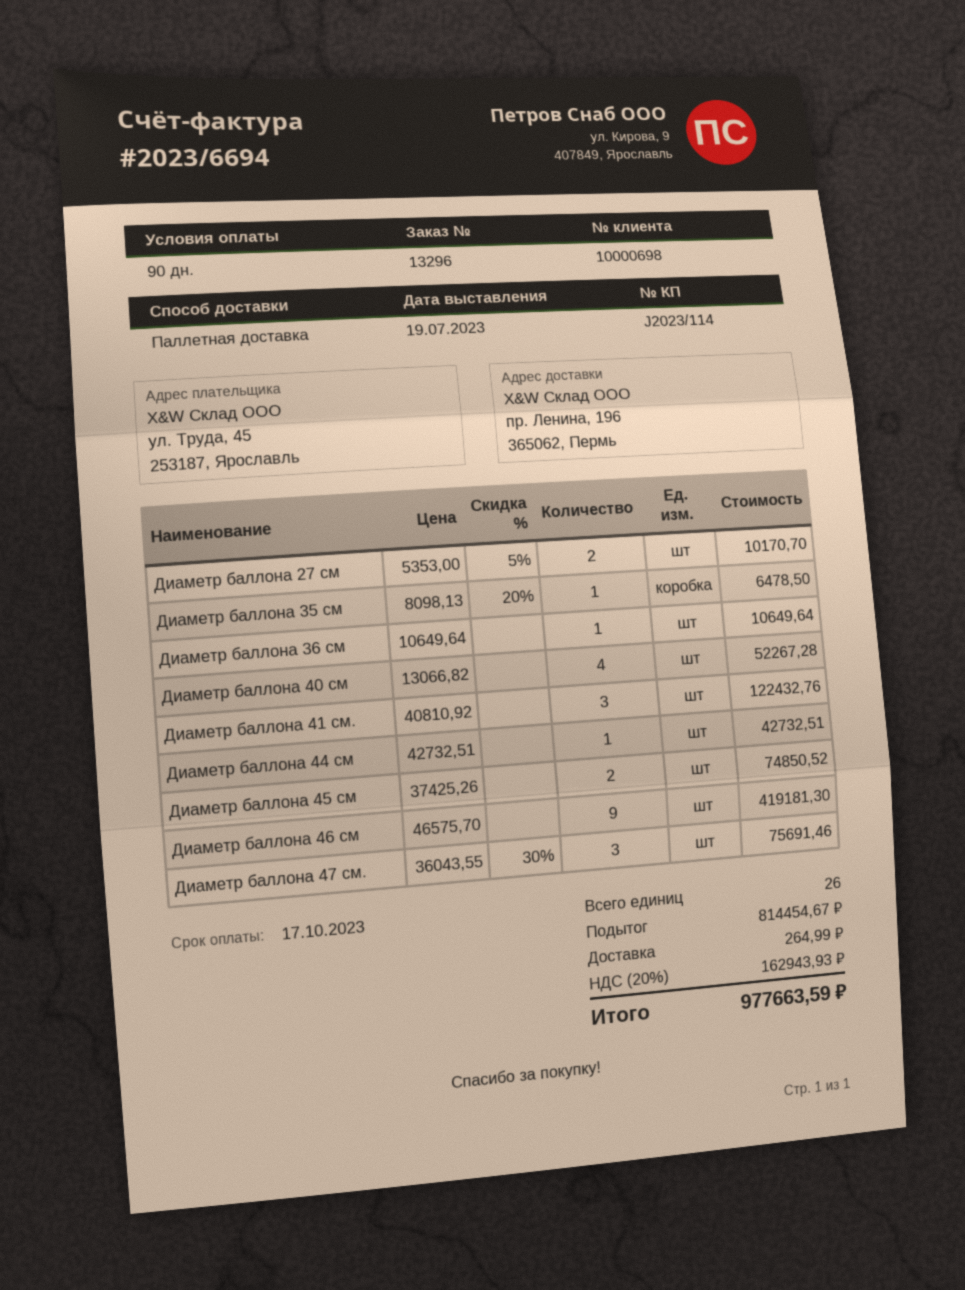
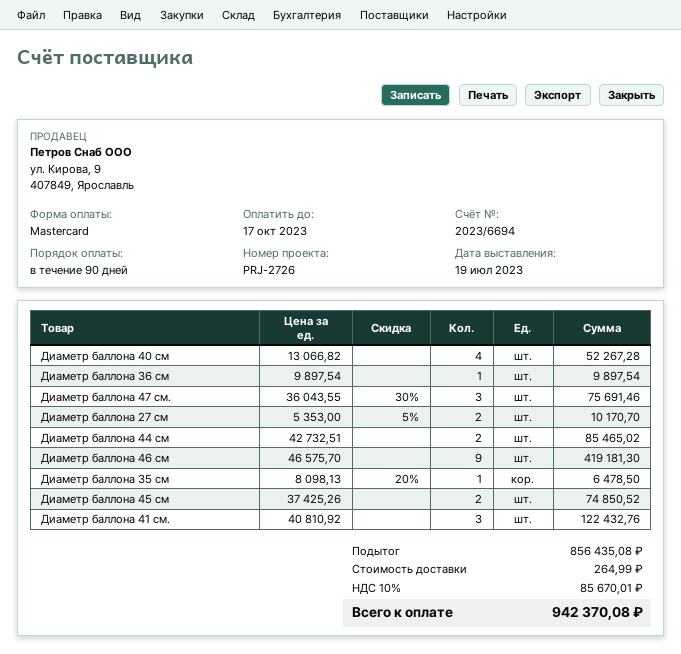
Диаметр баллона 36 см: 1 x 10649.64 = 10649.64 -> 1 x 9897.54 = 9897.54
Диаметр баллона 44 см: 1 x 42732.51 = 42732.51 -> 2 x 42732.51 = 85465.02
subtotal: 814454.67 -> 856435.08
tax: 20% = 162943.93 -> 10% = 85670.01
total: 977663.59 -> 942370.08

